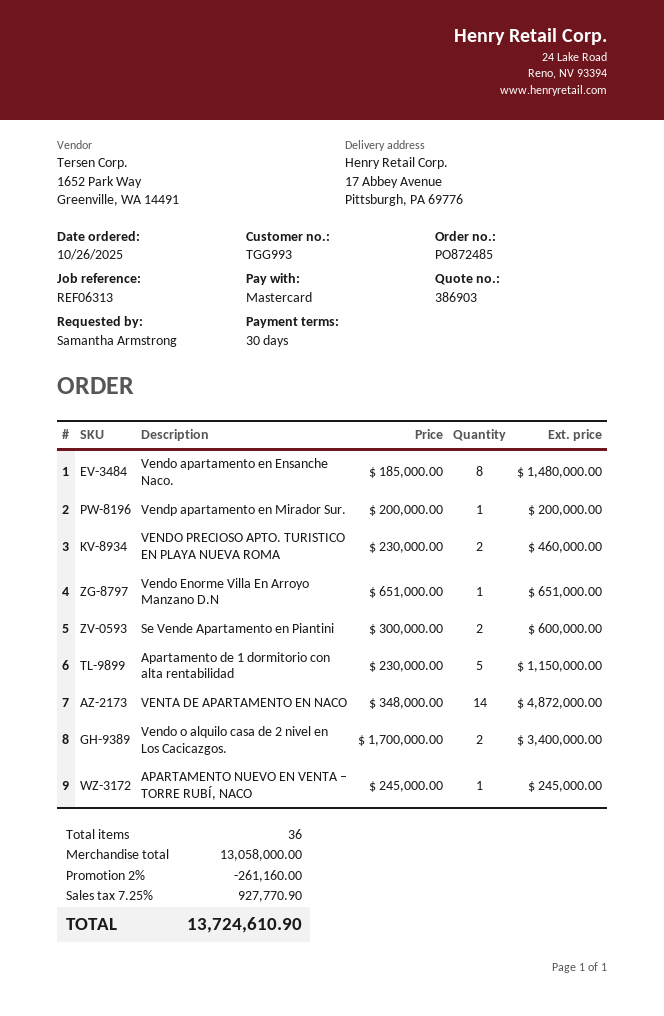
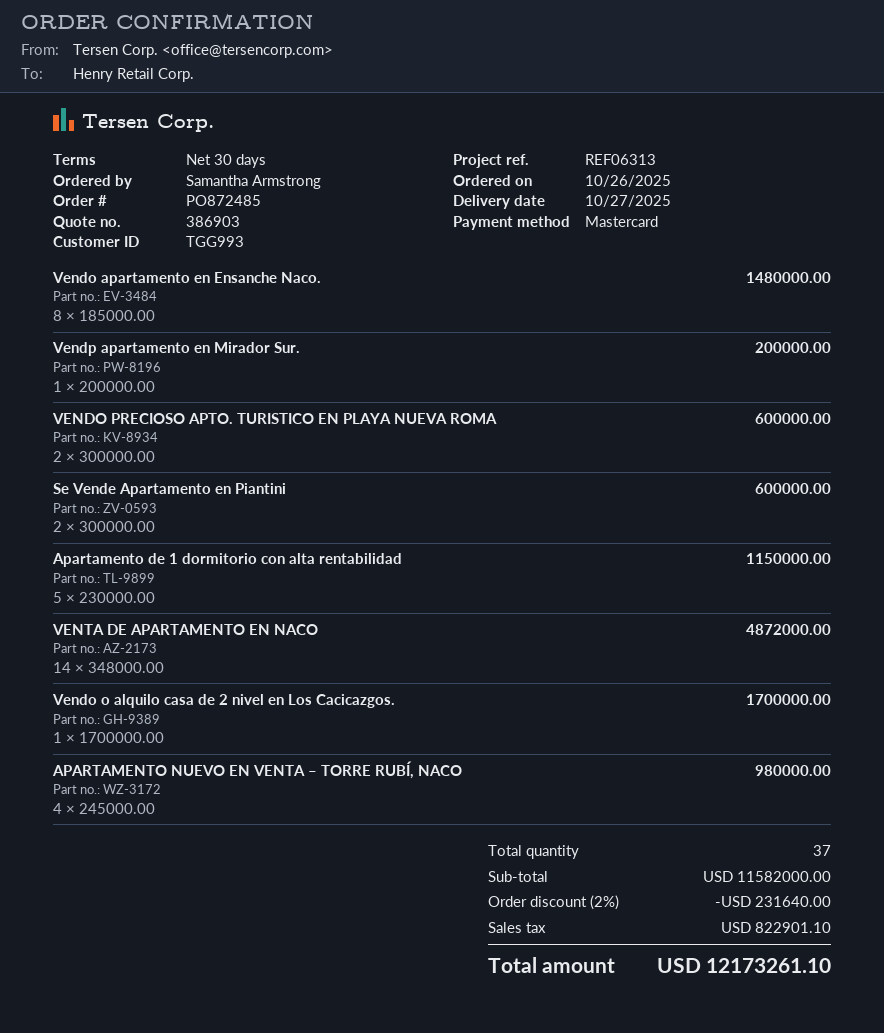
VENDO PRECIOSO APTO. TURISTICO EN PLAYA NUEVA ROMA: 2 x 230000.00 = 460000.00 -> 2 x 300000.00 = 600000.00
Vendo Enorme Villa En Arroyo Manzano D.N: 1 x 651000.00 = 651000.00 -> none
Vendo o alquilo casa de 2 nivel en Los Cacicazgos.: 2 x 1700000.00 = 3400000.00 -> 1 x 1700000.00 = 1700000.00
APARTAMENTO NUEVO EN VENTA – TORRE RUBÍ, NACO: 1 x 245000.00 = 245000.00 -> 4 x 245000.00 = 980000.00
total quantity: 36 -> 37
subtotal: 13058000.00 -> 11582000.00
discount: 2% = 261160.00 -> 2% = 231640.00
tax: 927770.90 -> 822901.10
total: 13724610.90 -> 12173261.10

